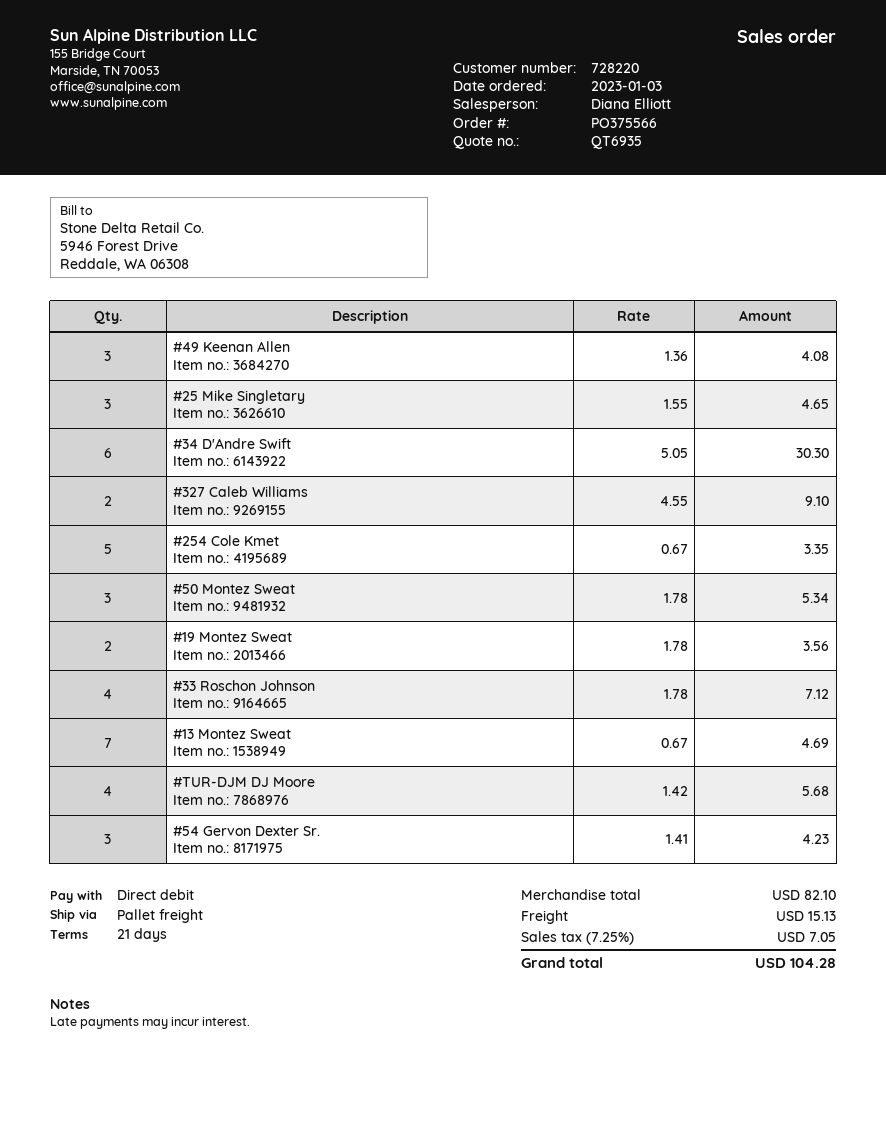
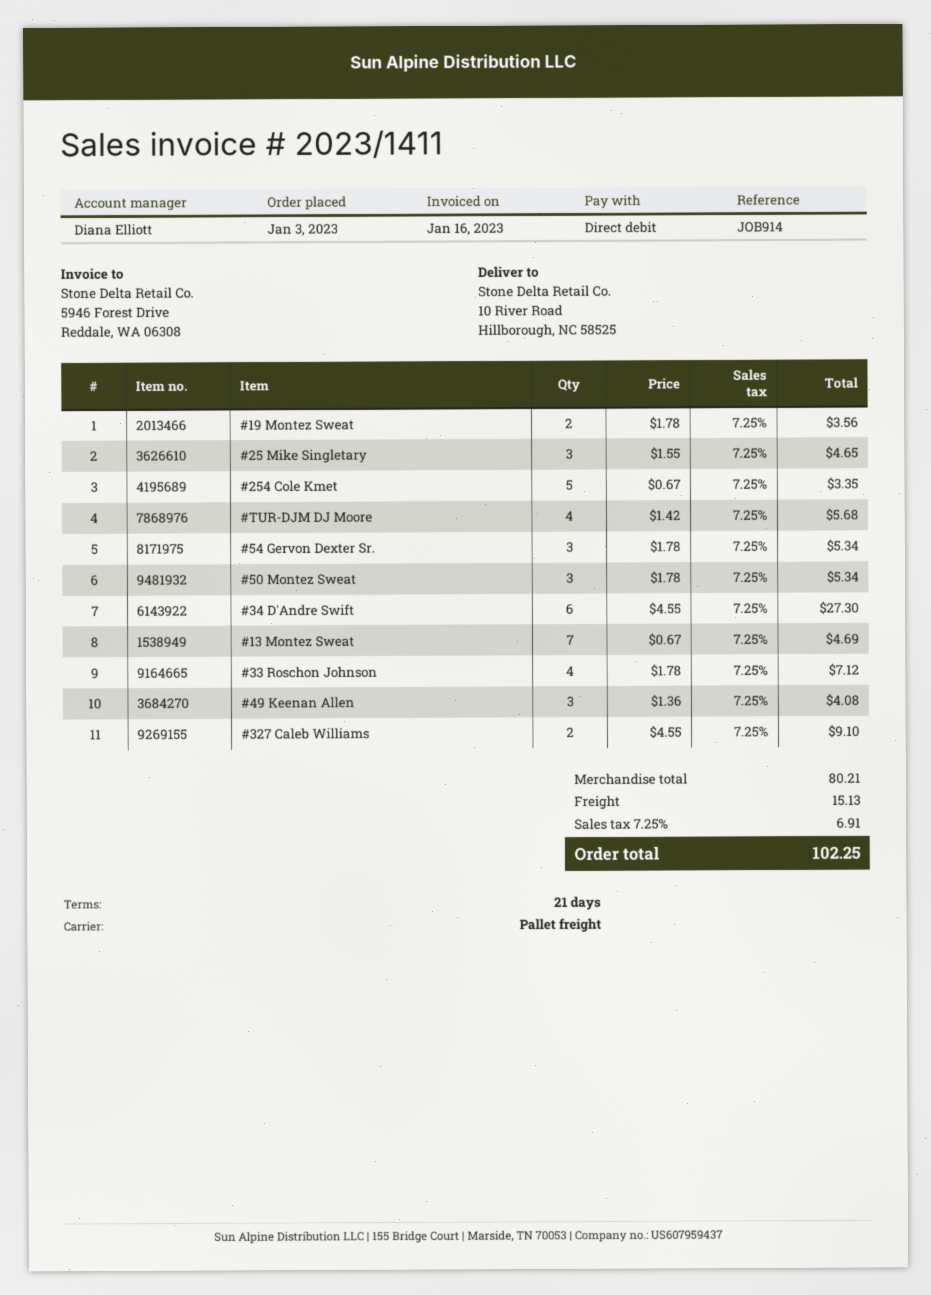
#34 D'Andre Swift: 6 x 5.05 = 30.30 -> 6 x 4.55 = 27.30
#54 Gervon Dexter Sr.: 3 x 1.41 = 4.23 -> 3 x 1.78 = 5.34
subtotal: 82.10 -> 80.21
tax: 7.25% = 7.05 -> 7.25% = 6.91
total: 104.28 -> 102.25

